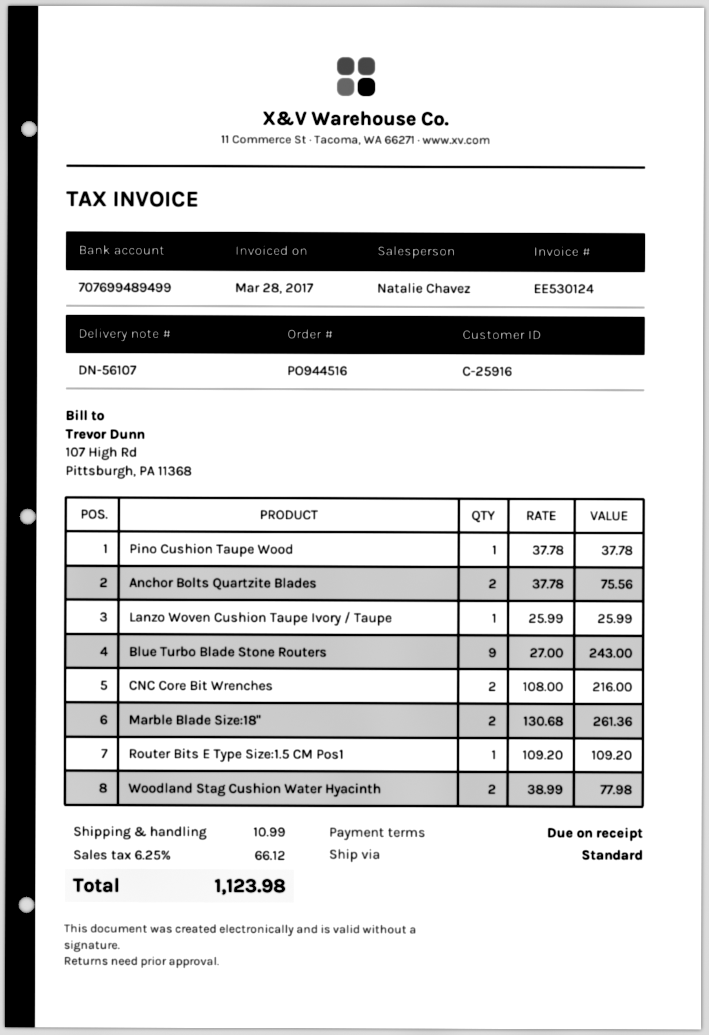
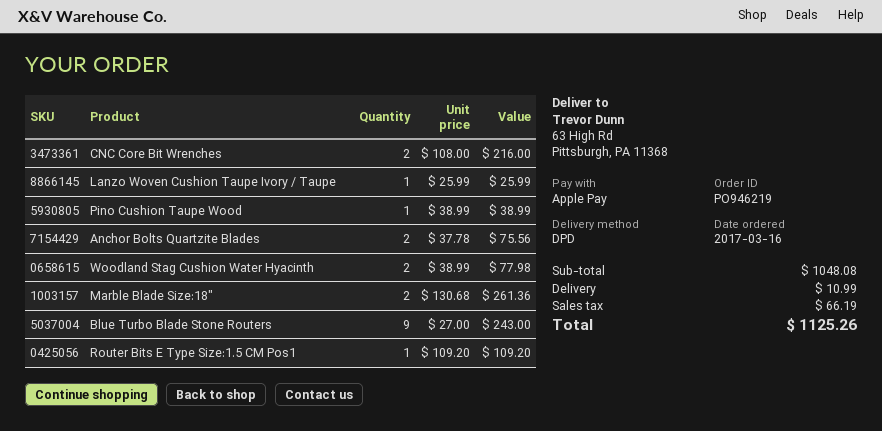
order number: PO944516 -> PO946219
shipping method: standard -> DPD
Pino Cushion Taupe Wood: 1 x 37.78 = 37.78 -> 1 x 38.99 = 38.99
tax: 66.12 -> 66.19
total: 1123.98 -> 1125.26

